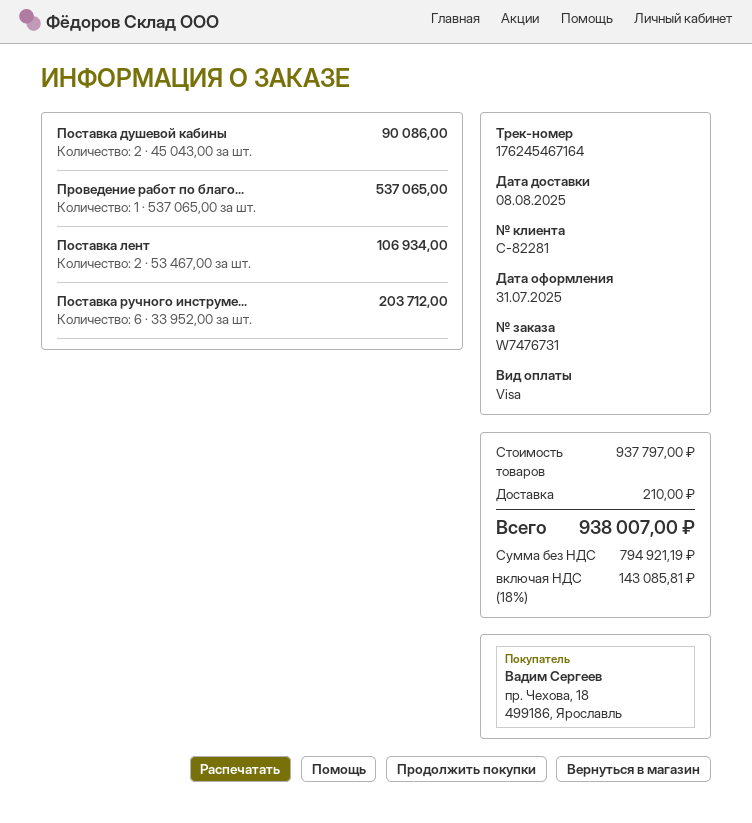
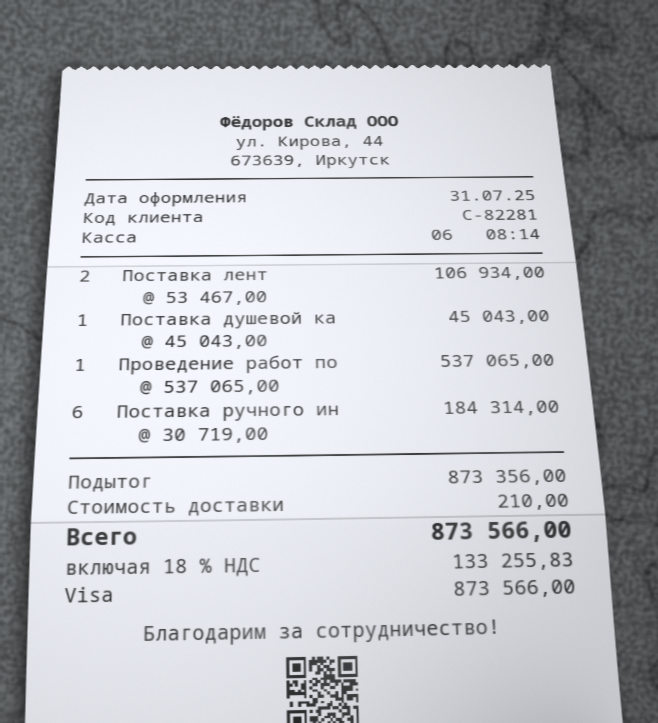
Поставка душевой кабины: 2 x 45043.00 = 90086.00 -> 1 x 45043.00 = 45043.00
Поставка ручного инструме...: 6 x 33952.00 = 203712.00 -> 6 x 30719.00 = 184314.00
subtotal: 937797.00 -> 873356.00
tax: 18% = 143085.81 -> 18% = 133255.83
total: 938007.00 -> 873566.00

